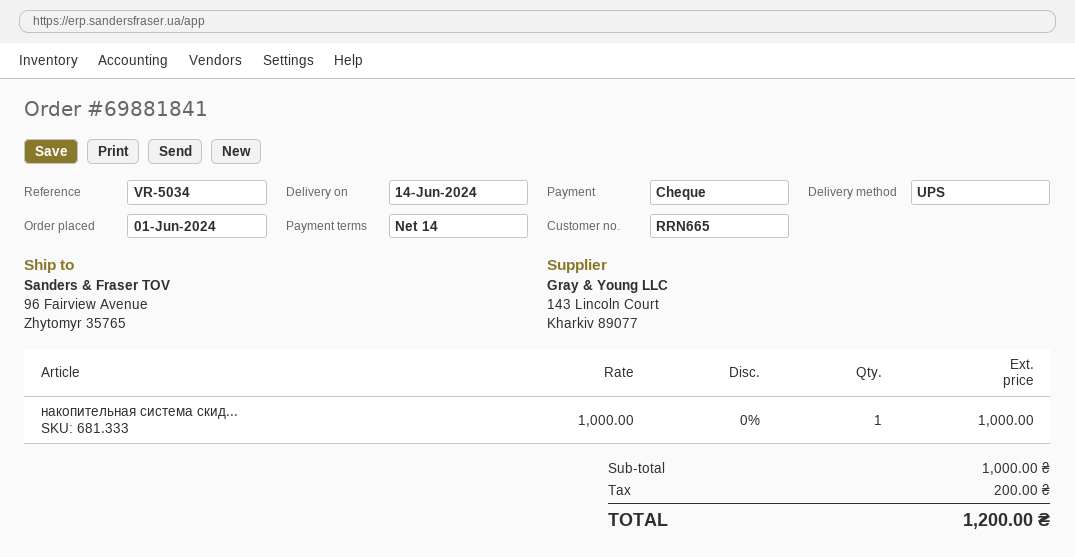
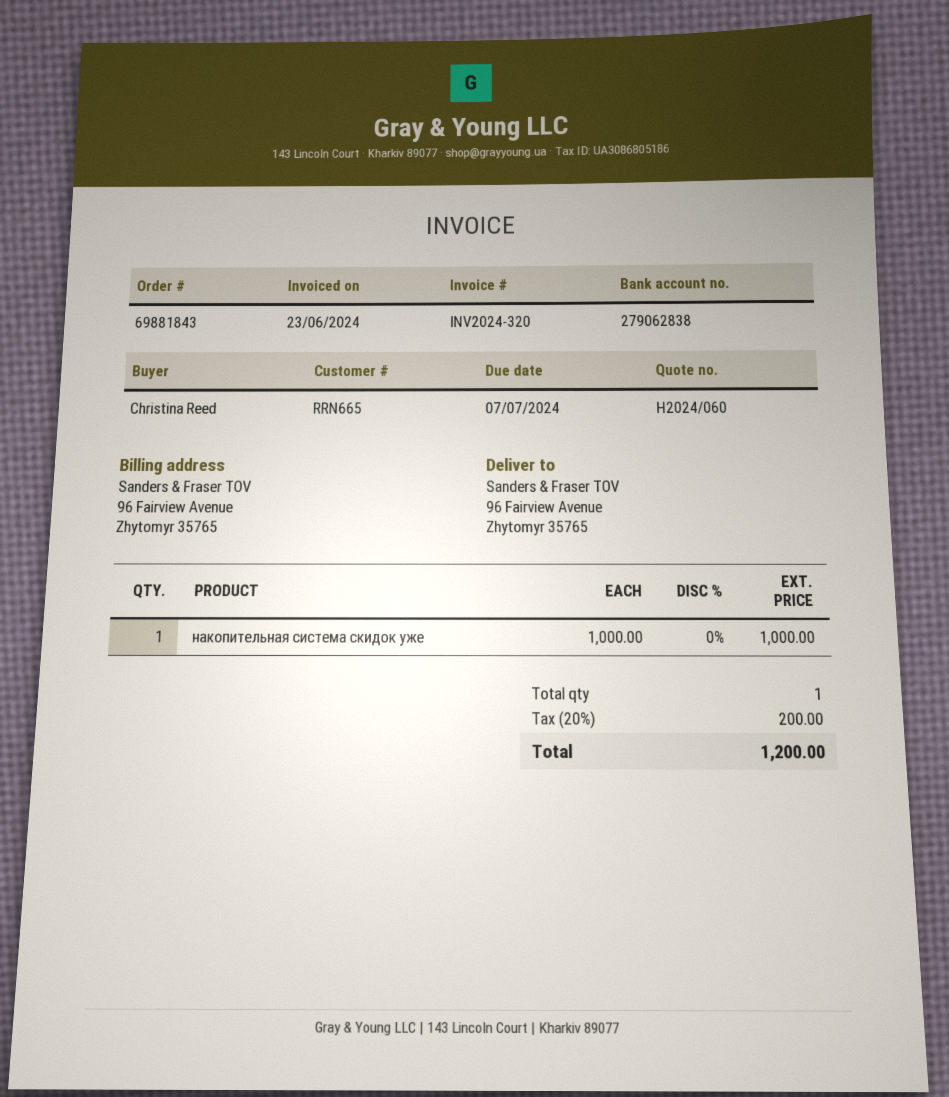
order number: 69881841 -> 69881843

